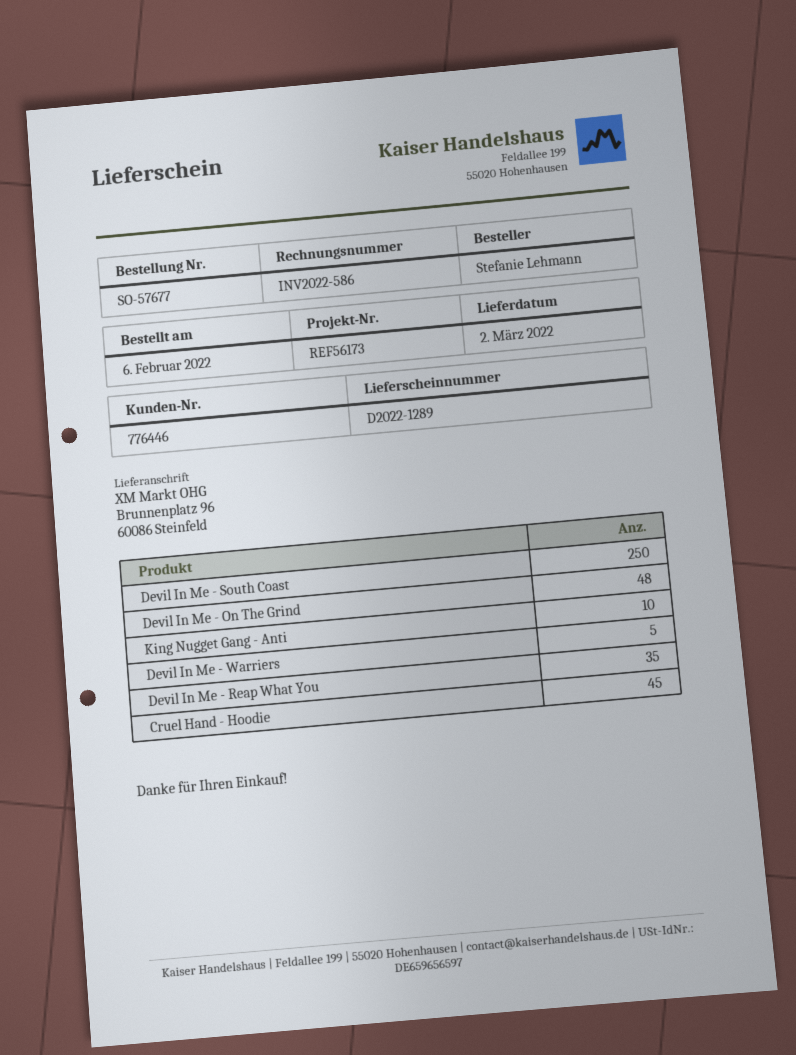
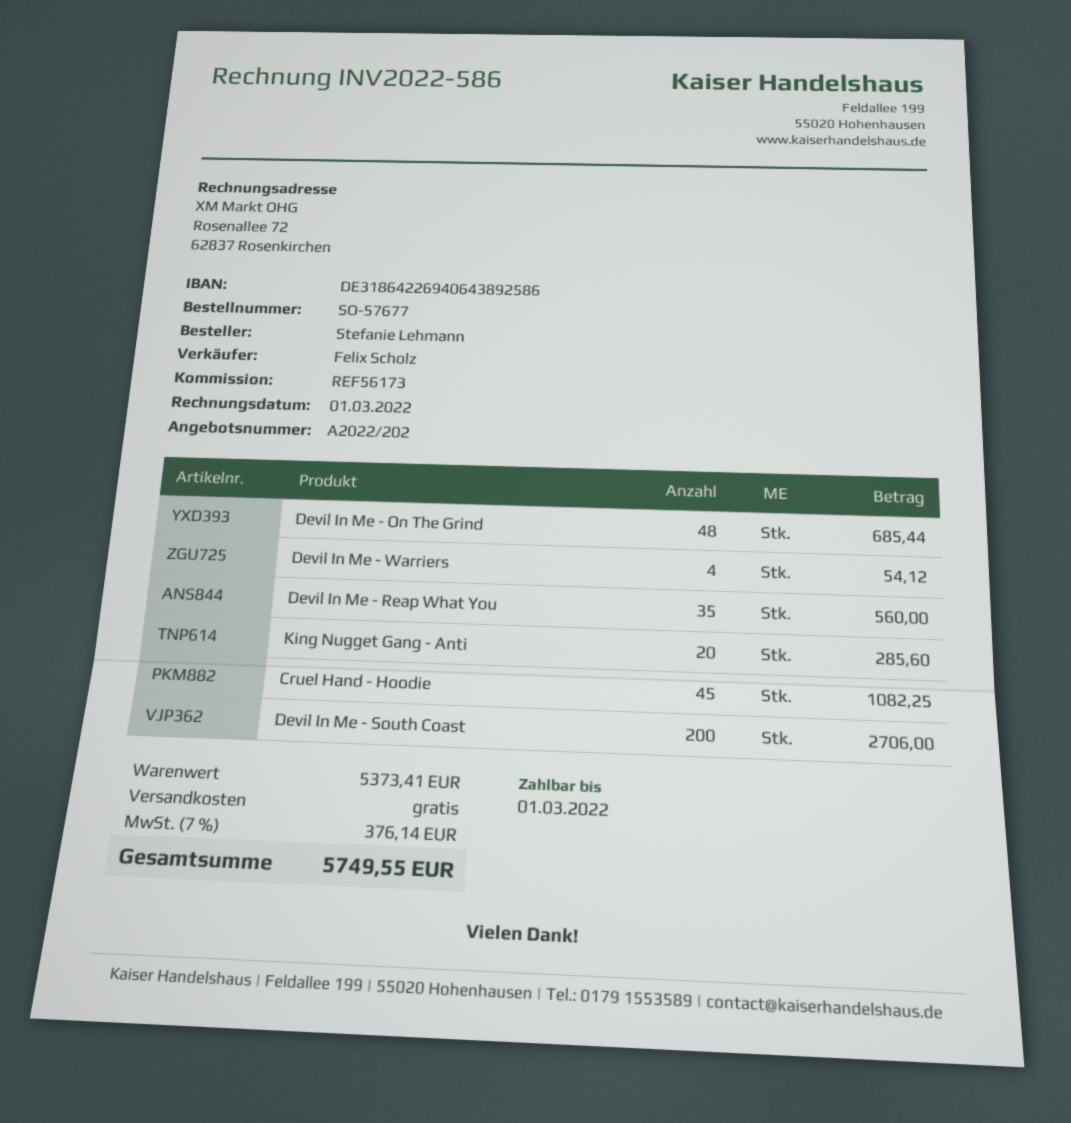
Devil In Me - South Coast: 250 -> 200
King Nugget Gang - Anti: 10 -> 20
Devil In Me - Warriers: 5 -> 4

